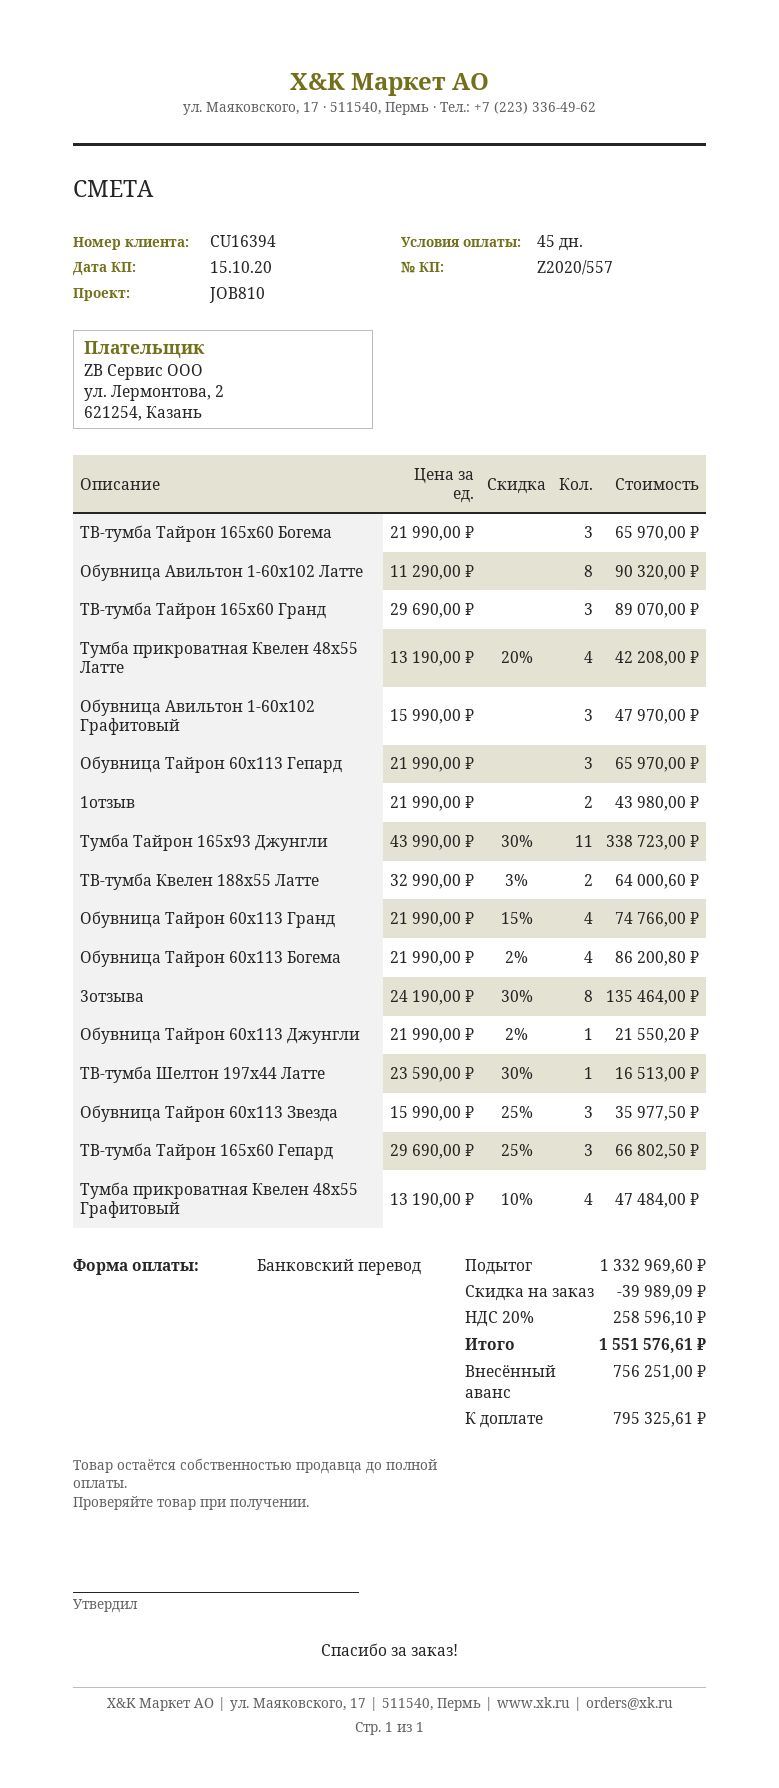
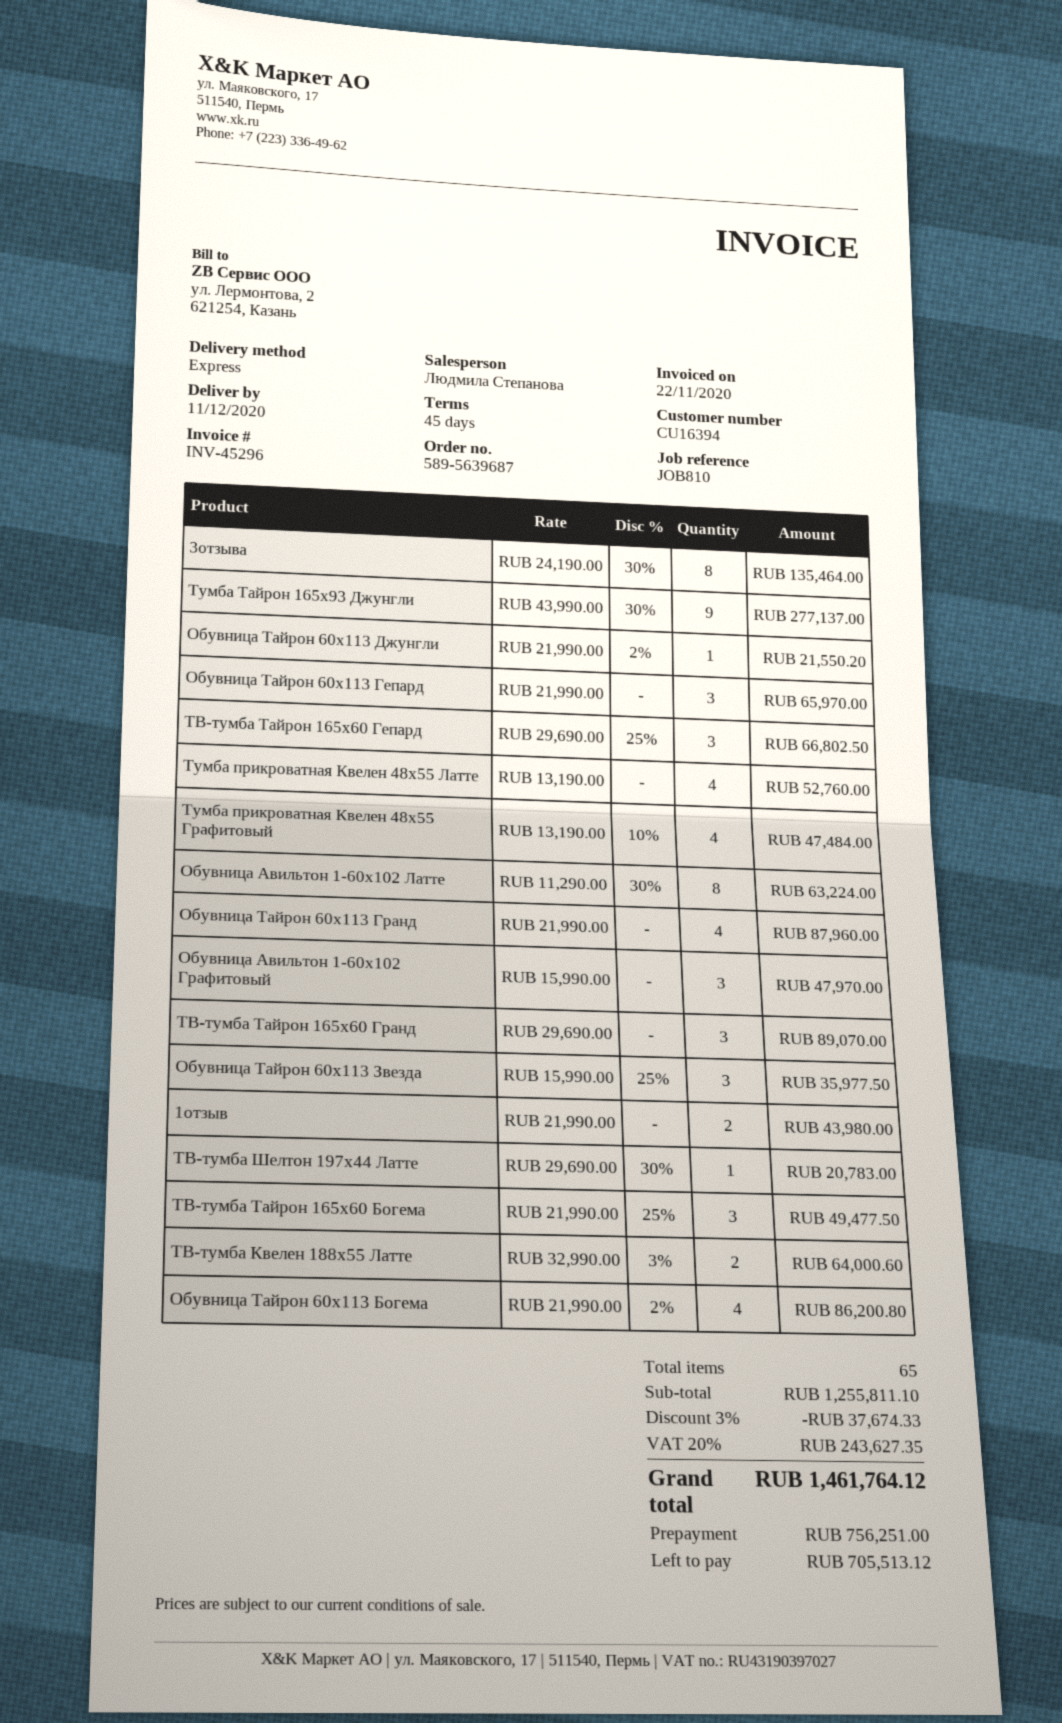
ТВ-тумба Тайрон 165x60 Богема: 3 x 21990.00 = 65970.00 -> 3 x 21990.00 - 25% = 49477.50
Обувница Авильтон 1-60x102 Латте: 8 x 11290.00 = 90320.00 -> 8 x 11290.00 - 30% = 63224.00
Тумба прикроватная Квелен 48x55 Латте: 4 x 13190.00 - 20% = 42208.00 -> 4 x 13190.00 = 52760.00
Тумба Тайрон 165x93 Джунгли: 11 x 43990.00 - 30% = 338723.00 -> 9 x 43990.00 - 30% = 277137.00
Обувница Тайрон 60x113 Гранд: 4 x 21990.00 - 15% = 74766.00 -> 4 x 21990.00 = 87960.00
ТВ-тумба Шелтон 197x44 Латте: 1 x 23590.00 - 30% = 16513.00 -> 1 x 29690.00 - 30% = 20783.00
subtotal: 1332969.60 -> 1255811.10
discount: 39989.09 -> 37674.33
tax: 20% = 258596.10 -> 20% = 243627.35
total: 1551576.61 -> 1461764.12
balance: 795325.61 -> 705513.12

